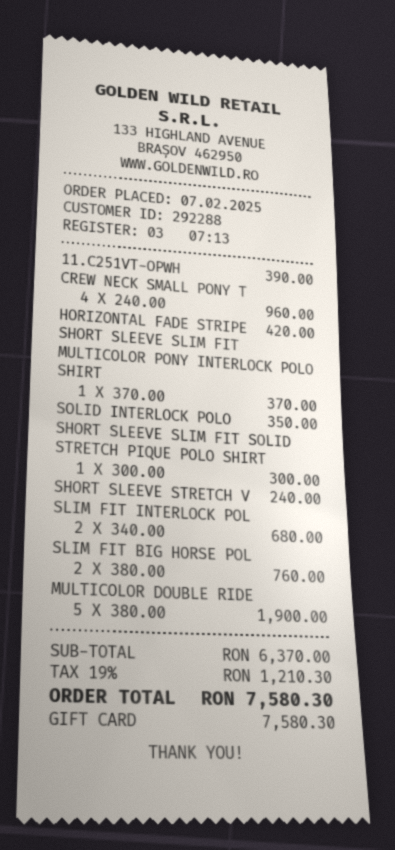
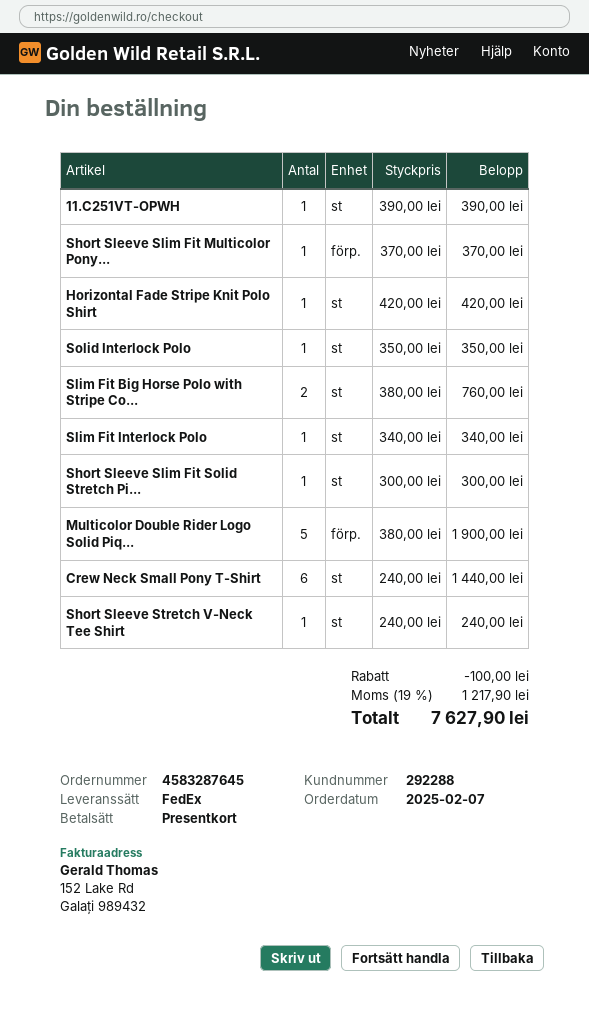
CREW NECK SMALL PONY T: 4 x 240.00 = 960.00 -> 6 x 240.00 = 1440.00
SLIM FIT INTERLOCK POL: 2 x 340.00 = 680.00 -> 1 x 340.00 = 340.00
discount: none -> 100.00
tax: 19% = 1210.30 -> 19% = 1217.90
total: 7580.30 -> 7627.90

